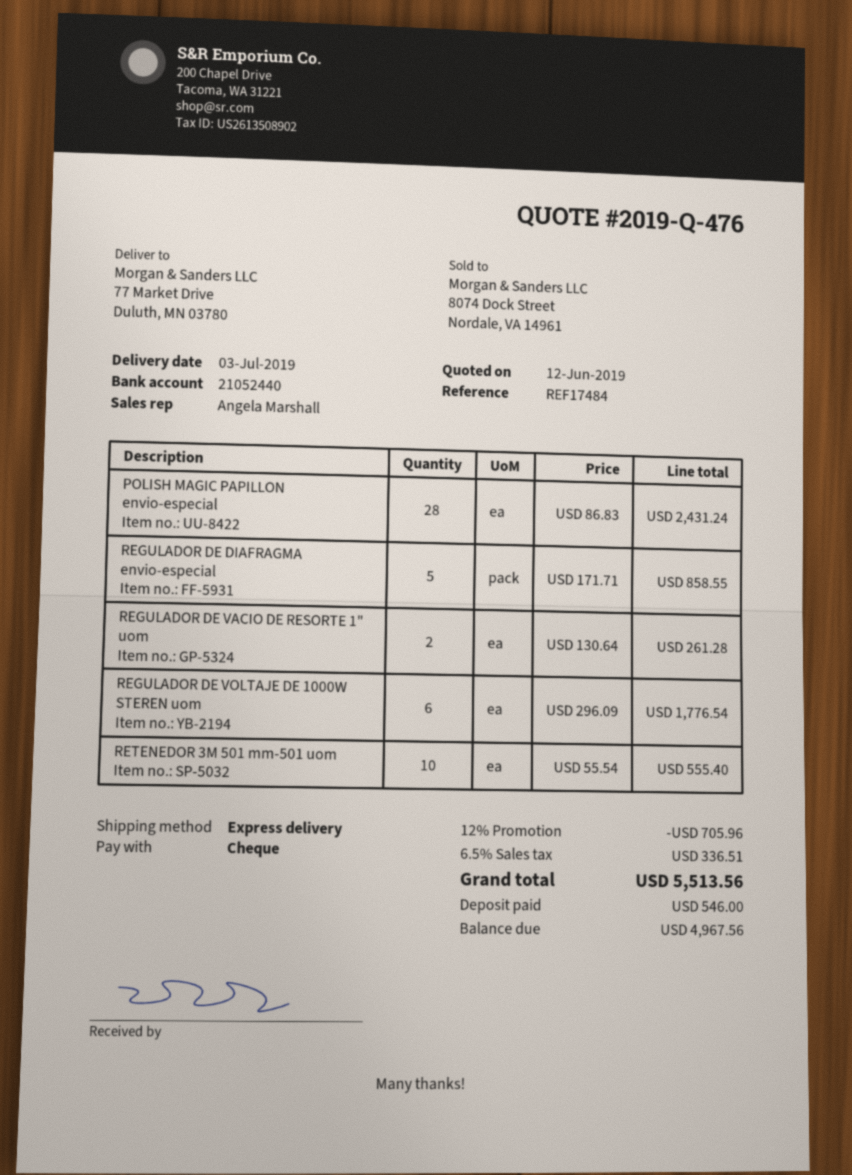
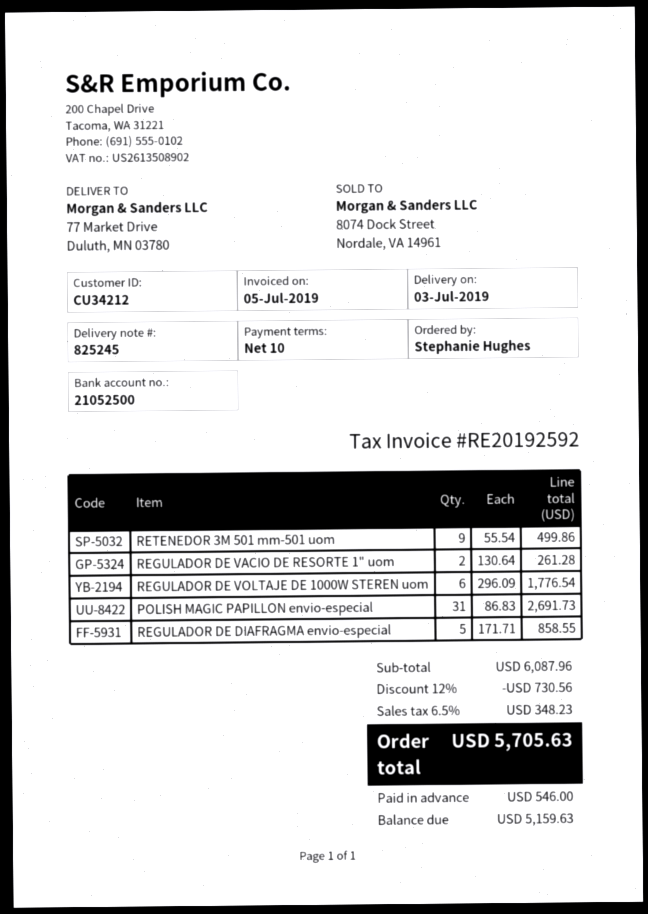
bank account: 21052440 -> 21052500
POLISH MAGIC PAPILLON envio-especial: 28 x 86.83 = 2431.24 -> 31 x 86.83 = 2691.73
RETENEDOR 3M 501 mm-501 uom: 10 x 55.54 = 555.40 -> 9 x 55.54 = 499.86
discount: 12% = 705.96 -> 12% = 730.56
tax: 6.5% = 336.51 -> 6.5% = 348.23
total: 5513.56 -> 5705.63
balance: 4967.56 -> 5159.63

